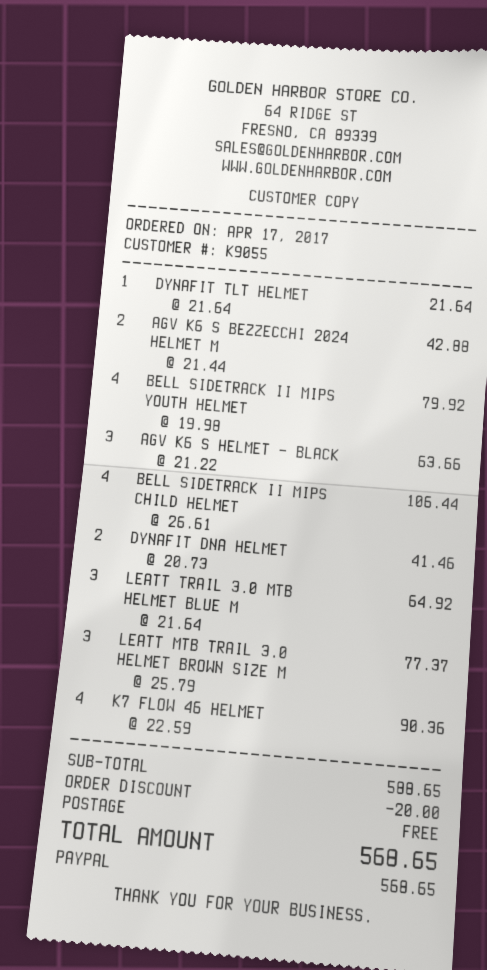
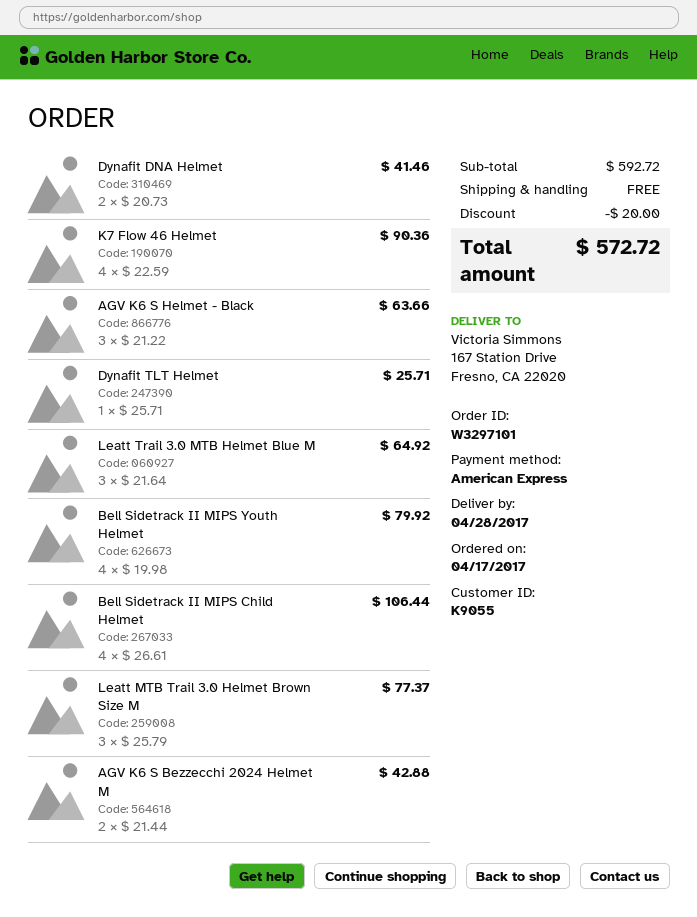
payment method: PayPal -> American Express
DYNAFIT TLT HELMET: 1 x 21.64 = 21.64 -> 1 x 25.71 = 25.71
subtotal: 588.65 -> 592.72
total: 568.65 -> 572.72

